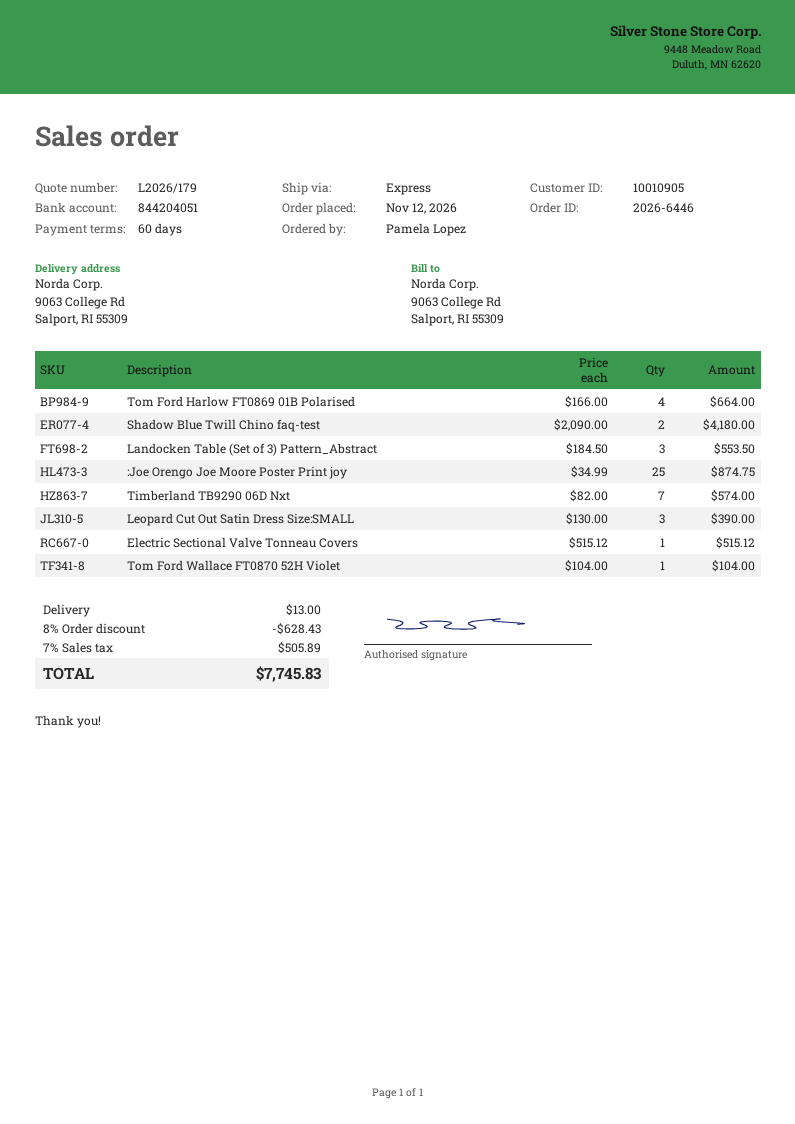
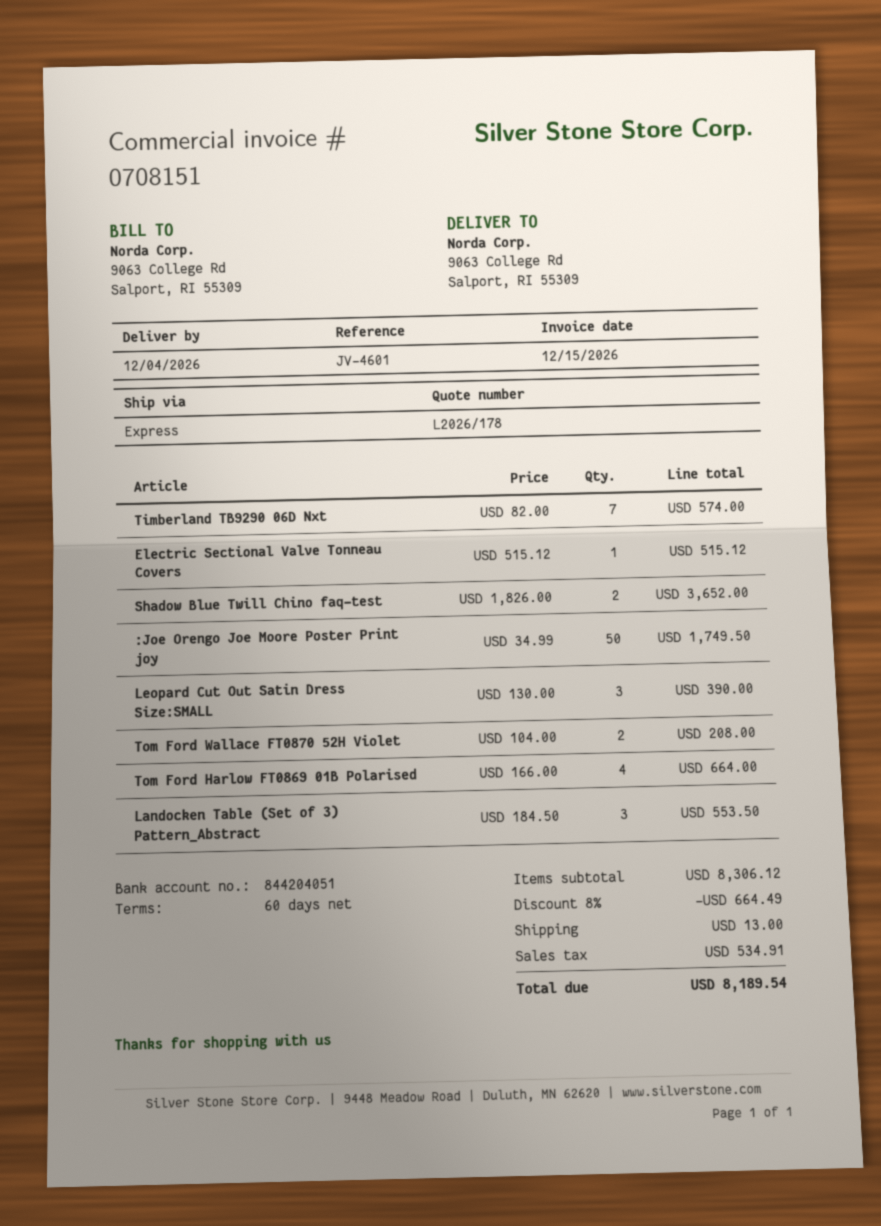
quote number: L2026/179 -> L2026/178
Shadow Blue Twill Chino faq-test: 2 x 2090.00 = 4180.00 -> 2 x 1826.00 = 3652.00
:Joe Orengo Joe Moore Poster Print joy: 25 x 34.99 = 874.75 -> 50 x 34.99 = 1749.50
Tom Ford Wallace FT0870 52H Violet: 1 x 104.00 = 104.00 -> 2 x 104.00 = 208.00
discount: 8% = 628.43 -> 8% = 664.49
tax: 505.89 -> 534.91
total: 7745.83 -> 8189.54

